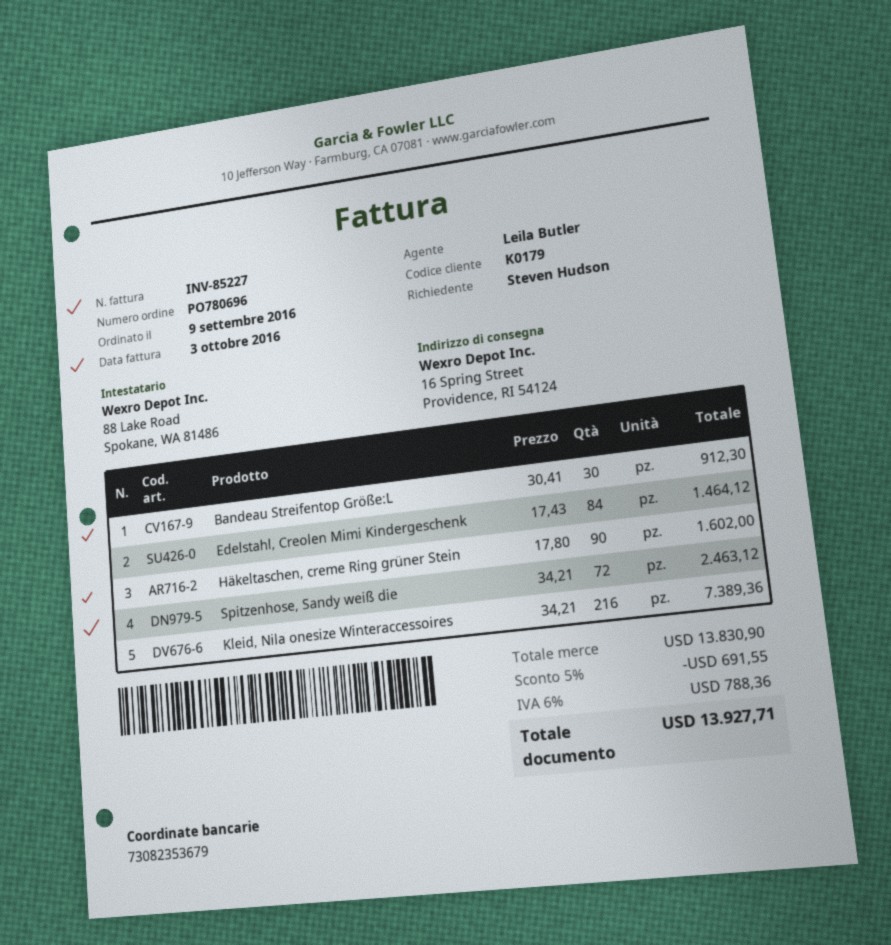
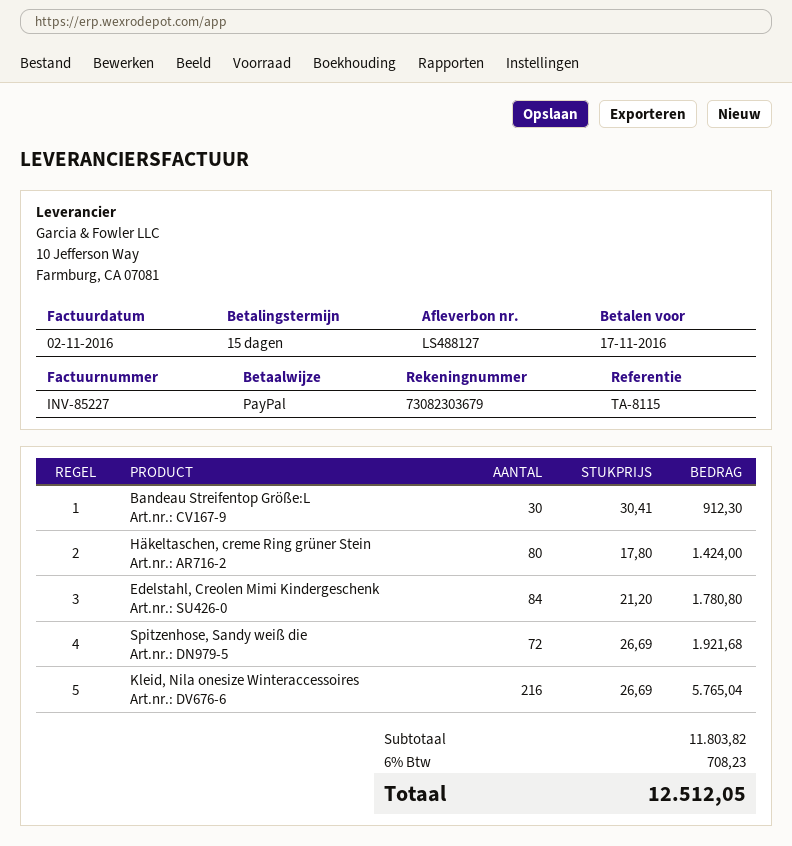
invoice date: 2016-10-03 -> 2016-11-02
bank account: 73082353679 -> 73082303679
Edelstahl, Creolen Mimi Kindergeschenk: 84 x 17.43 = 1464.12 -> 84 x 21.20 = 1780.80
Häkeltaschen, creme Ring grüner Stein: 90 x 17.80 = 1602.00 -> 80 x 17.80 = 1424.00
Spitzenhose, Sandy weiß die: 72 x 34.21 = 2463.12 -> 72 x 26.69 = 1921.68
Kleid, Nila onesize Winteraccessoires: 216 x 34.21 = 7389.36 -> 216 x 26.69 = 5765.04
subtotal: 13830.90 -> 11803.82
discount: 5% = 691.55 -> none
tax: 6% = 788.36 -> 6% = 708.23
total: 13927.71 -> 12512.05

